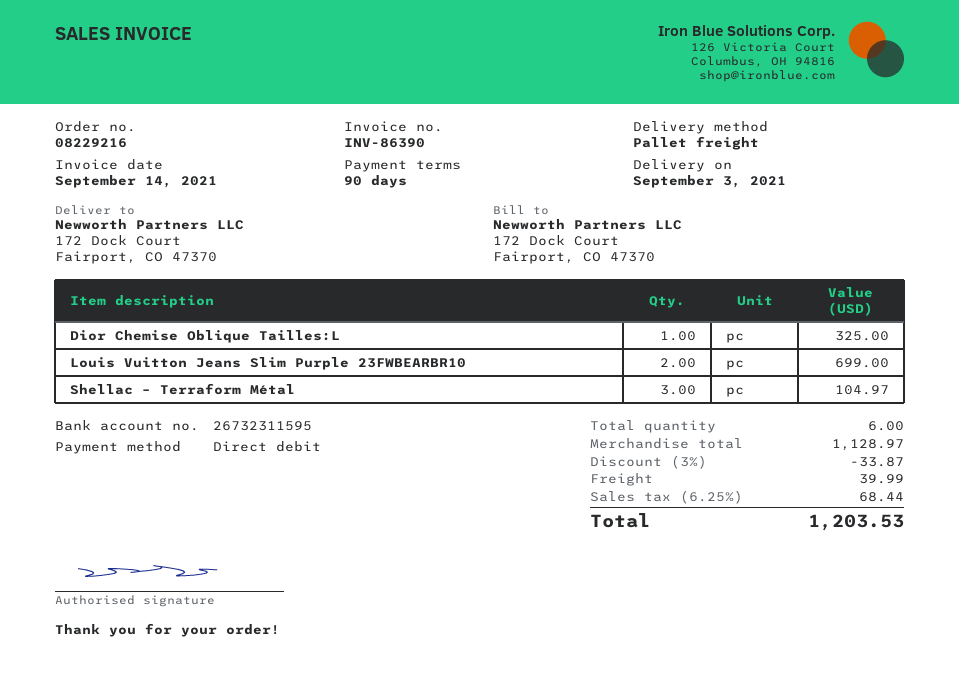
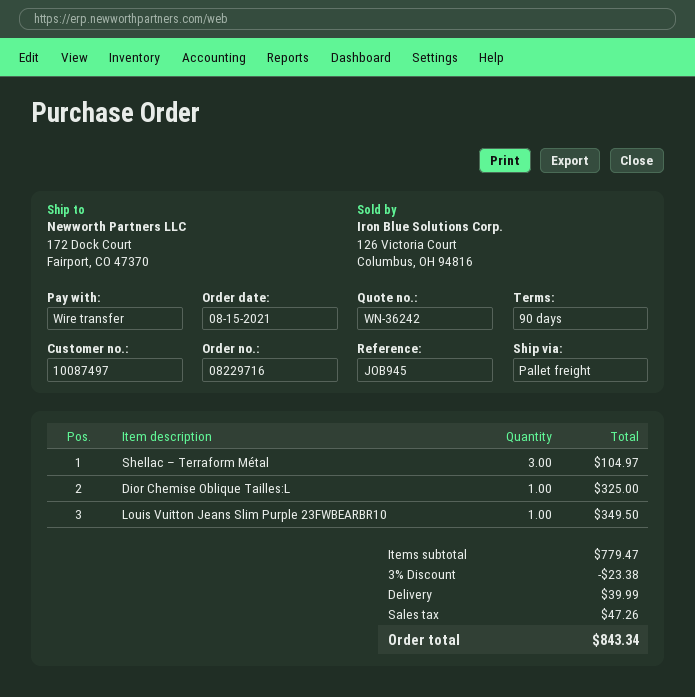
order number: 08229216 -> 08229716
payment method: direct debit -> bank transfer
Louis Vuitton Jeans Slim Purple 23FWBEARBR10: 2 for 699.00 -> 1 for 349.50
subtotal: 1128.97 -> 779.47
discount: 3% = 33.87 -> 3% = 23.38
tax: 68.44 -> 47.26
total: 1203.53 -> 843.34

